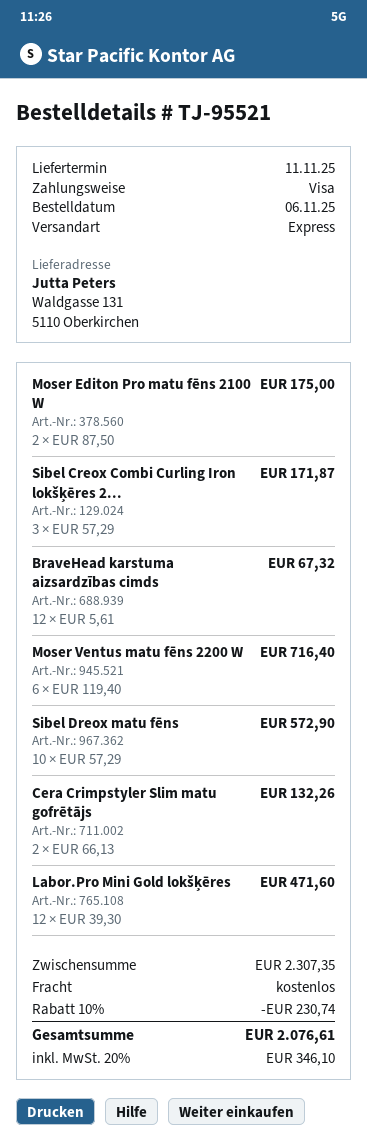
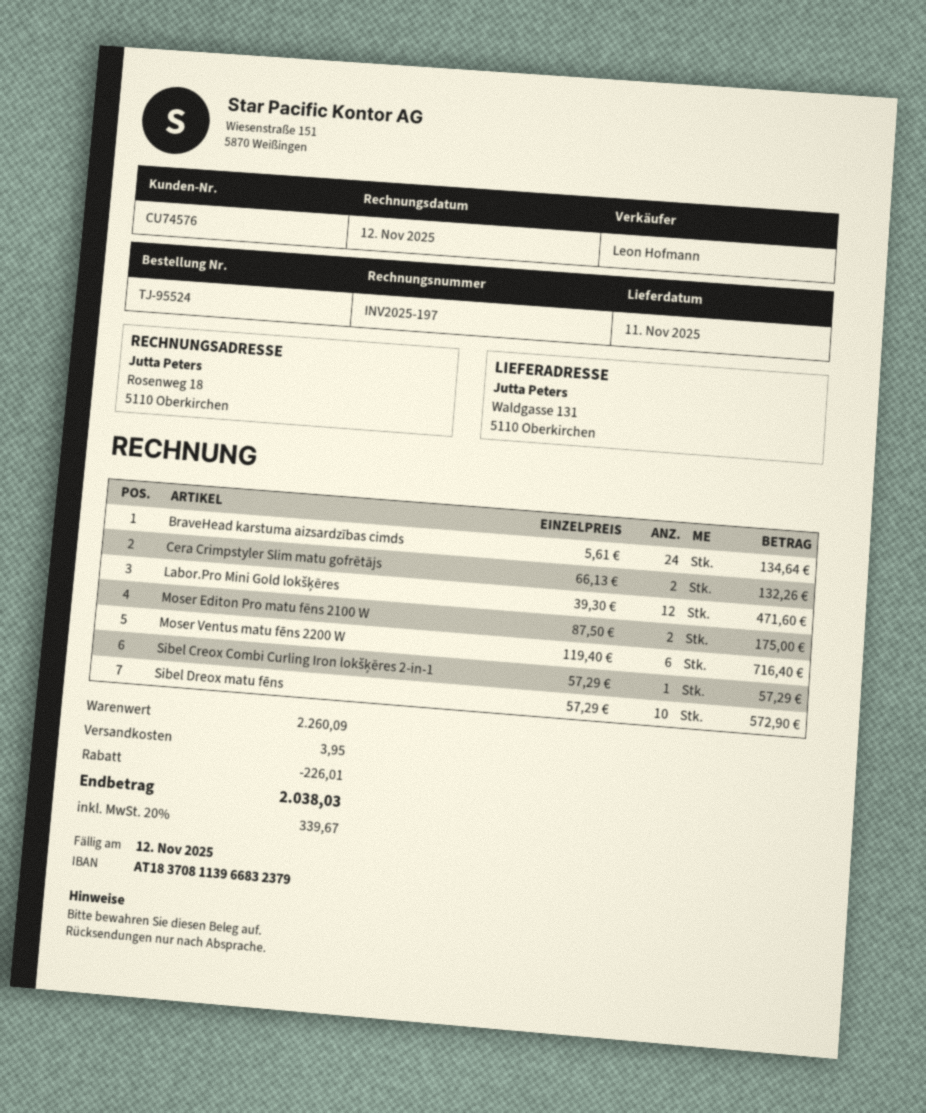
order number: TJ-95521 -> TJ-95524
Sibel Creox Combi Curling Iron lokšķēres 2...: 3 x 57.29 = 171.87 -> 1 x 57.29 = 57.29
BraveHead karstuma aizsardzības cimds: 12 x 5.61 = 67.32 -> 24 x 5.61 = 134.64
subtotal: 2307.35 -> 2260.09
discount: 230.74 -> 226.01
shipping: 0.00 -> 3.95
tax: 20% = 346.10 -> 20% = 339.67
total: 2076.61 -> 2038.03

